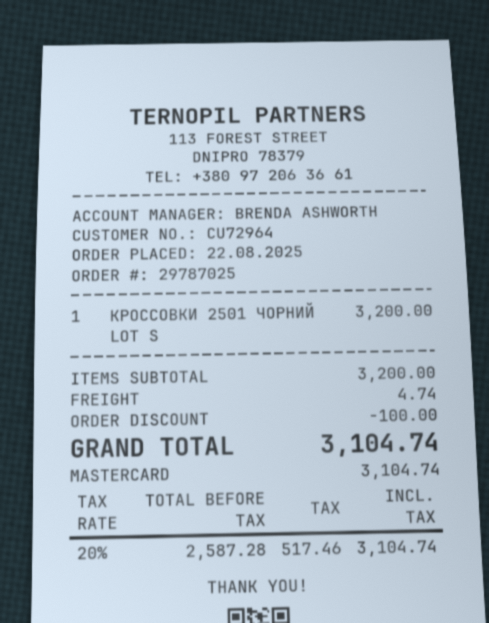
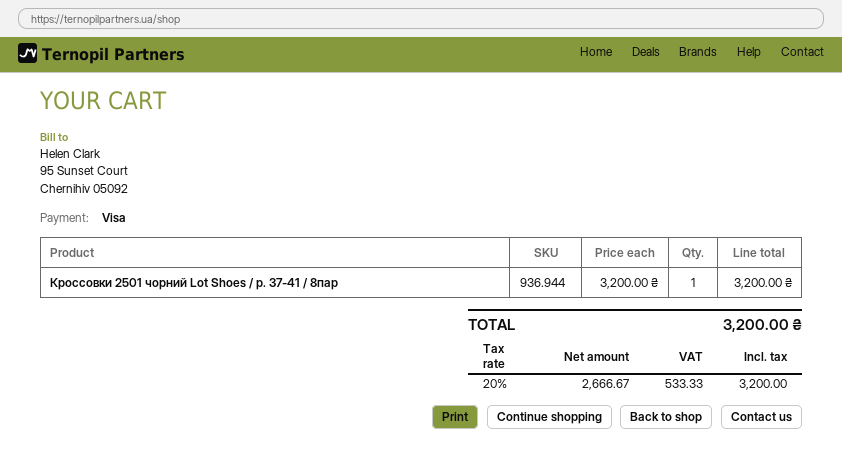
payment method: Mastercard -> Visa
discount: 100.00 -> none
shipping: 4.74 -> none
net: 2587.28 -> 2666.67
tax: 20% = 517.46 -> 20% = 533.33
total: 3104.74 -> 3200.00

